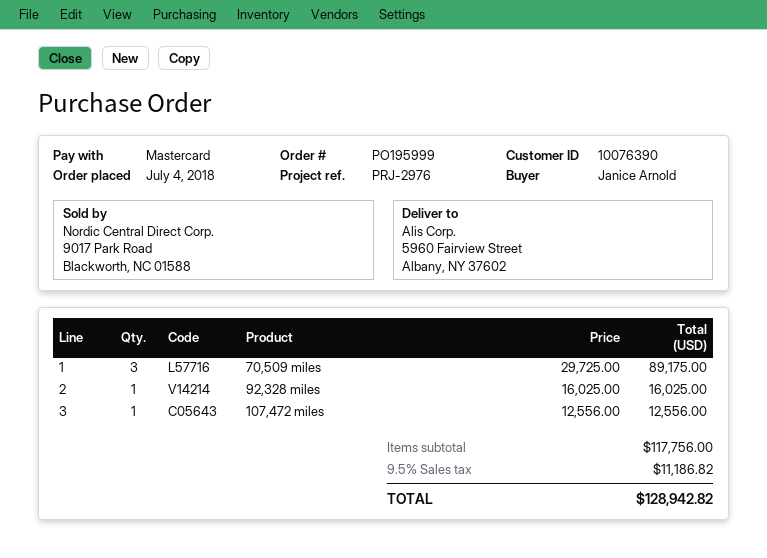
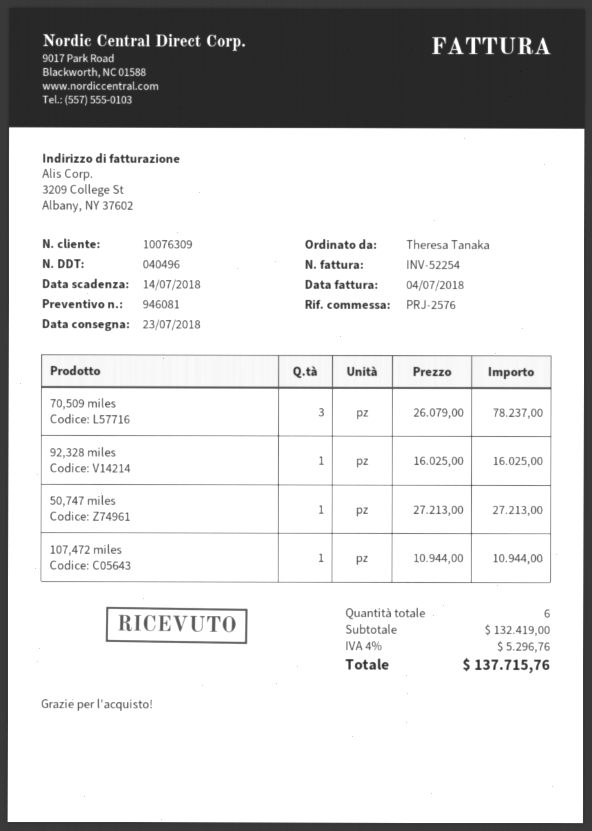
customer number: 10076390 -> 10076309
reference: PRJ-2976 -> PRJ-2576
ordered by: Janice Arnold -> Theresa Tanaka
70,509 miles: 3 x 29725.00 = 89175.00 -> 3 x 26079.00 = 78237.00
107,472 miles: 1 x 12556.00 = 12556.00 -> 1 x 10944.00 = 10944.00
50,747 miles: none -> 1 x 27213.00 = 27213.00
subtotal: 117756.00 -> 132419.00
tax: 9.5% = 11186.82 -> 4% = 5296.76
total: 128942.82 -> 137715.76

